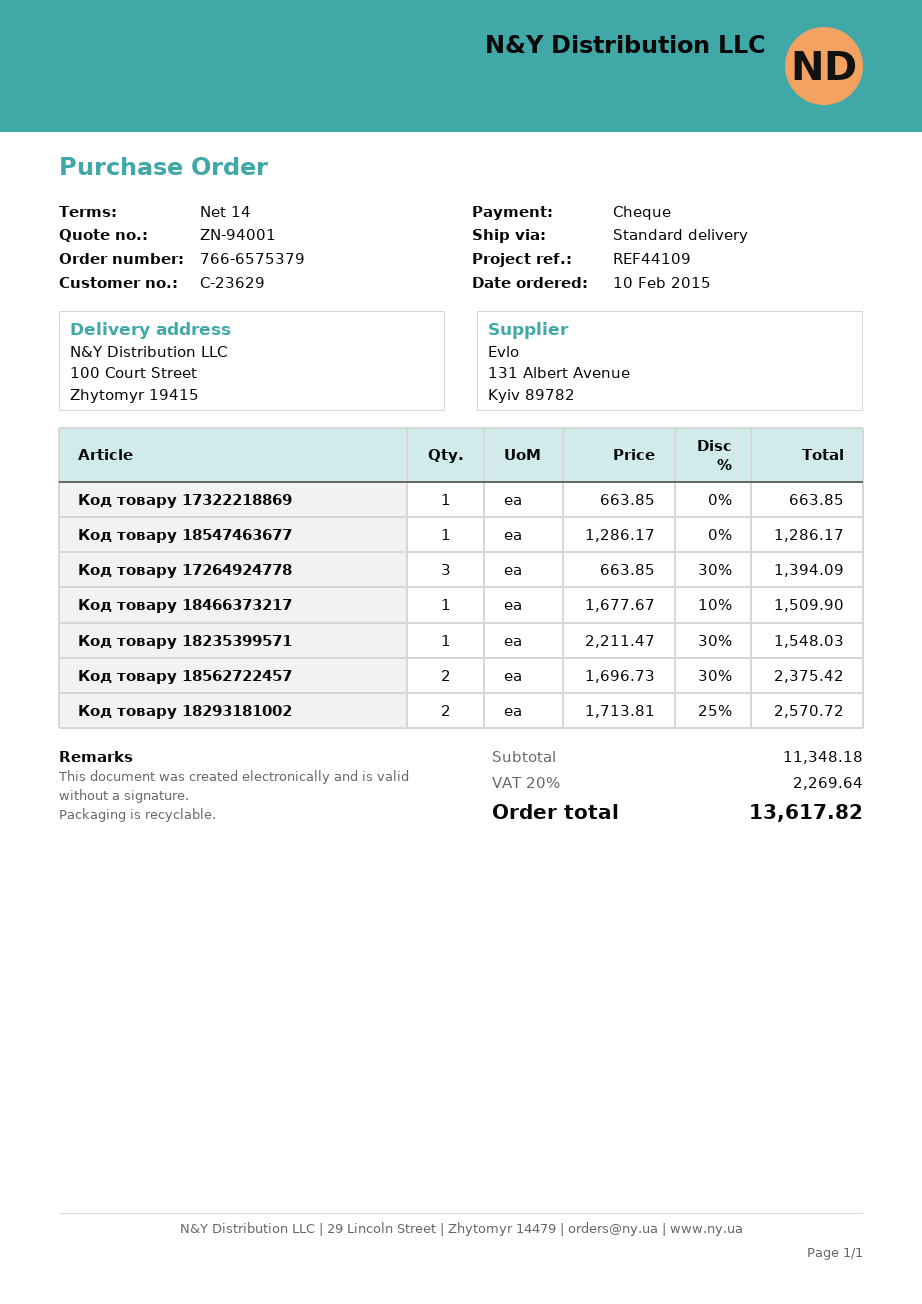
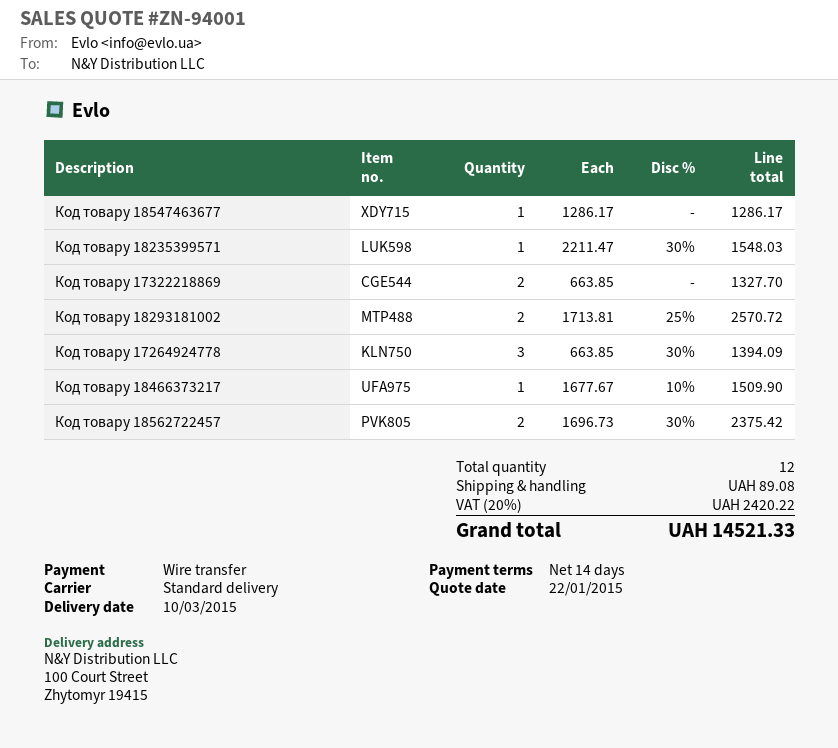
payment method: cheque -> bank transfer
Код товару 17322218869: 1 x 663.85 = 663.85 -> 2 x 663.85 = 1327.70
shipping: none -> 89.08
tax: 20% = 2269.64 -> 20% = 2420.22
total: 13617.82 -> 14521.33

